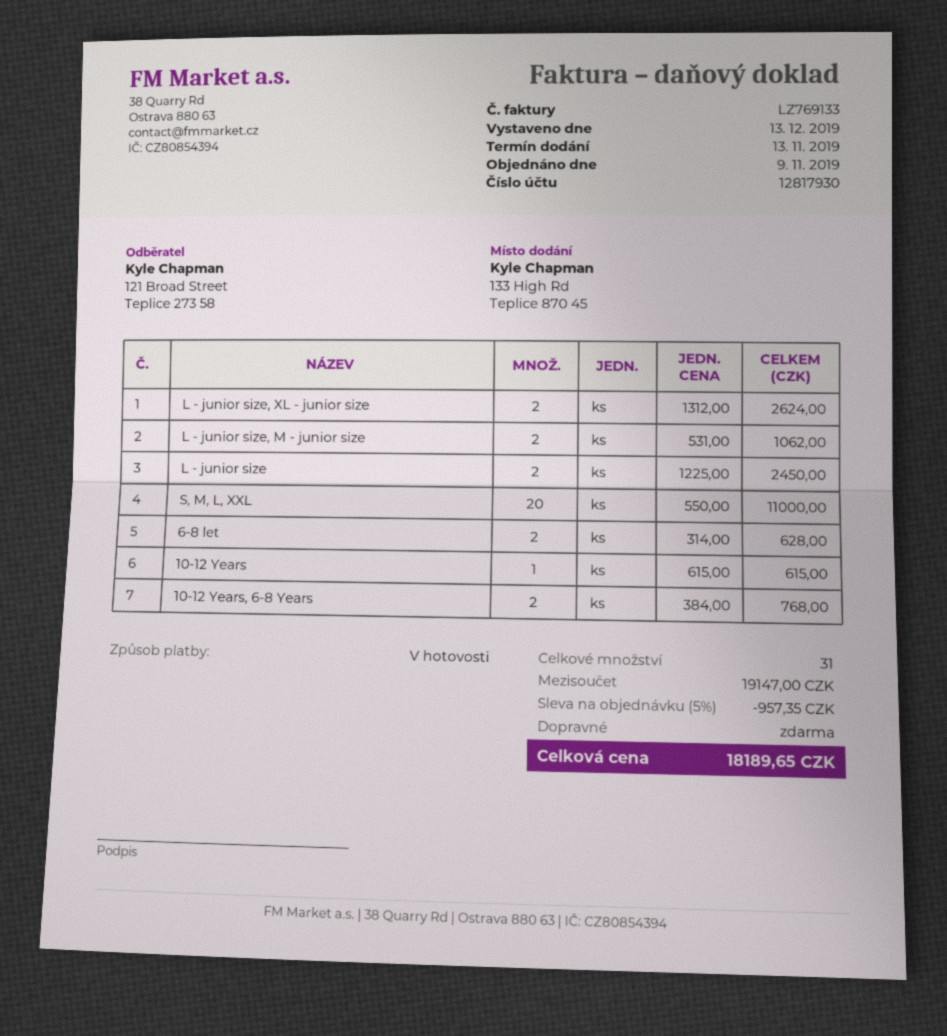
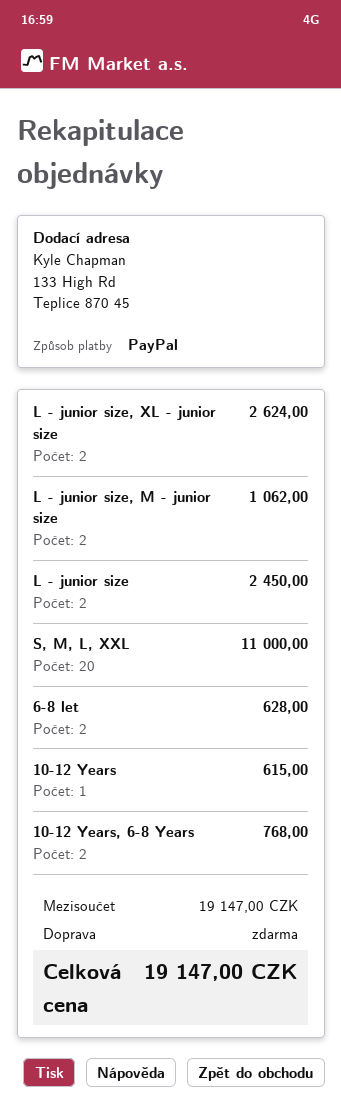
payment method: cash -> PayPal
discount: 5% = 957.35 -> none
total: 18189.65 -> 19147.00

